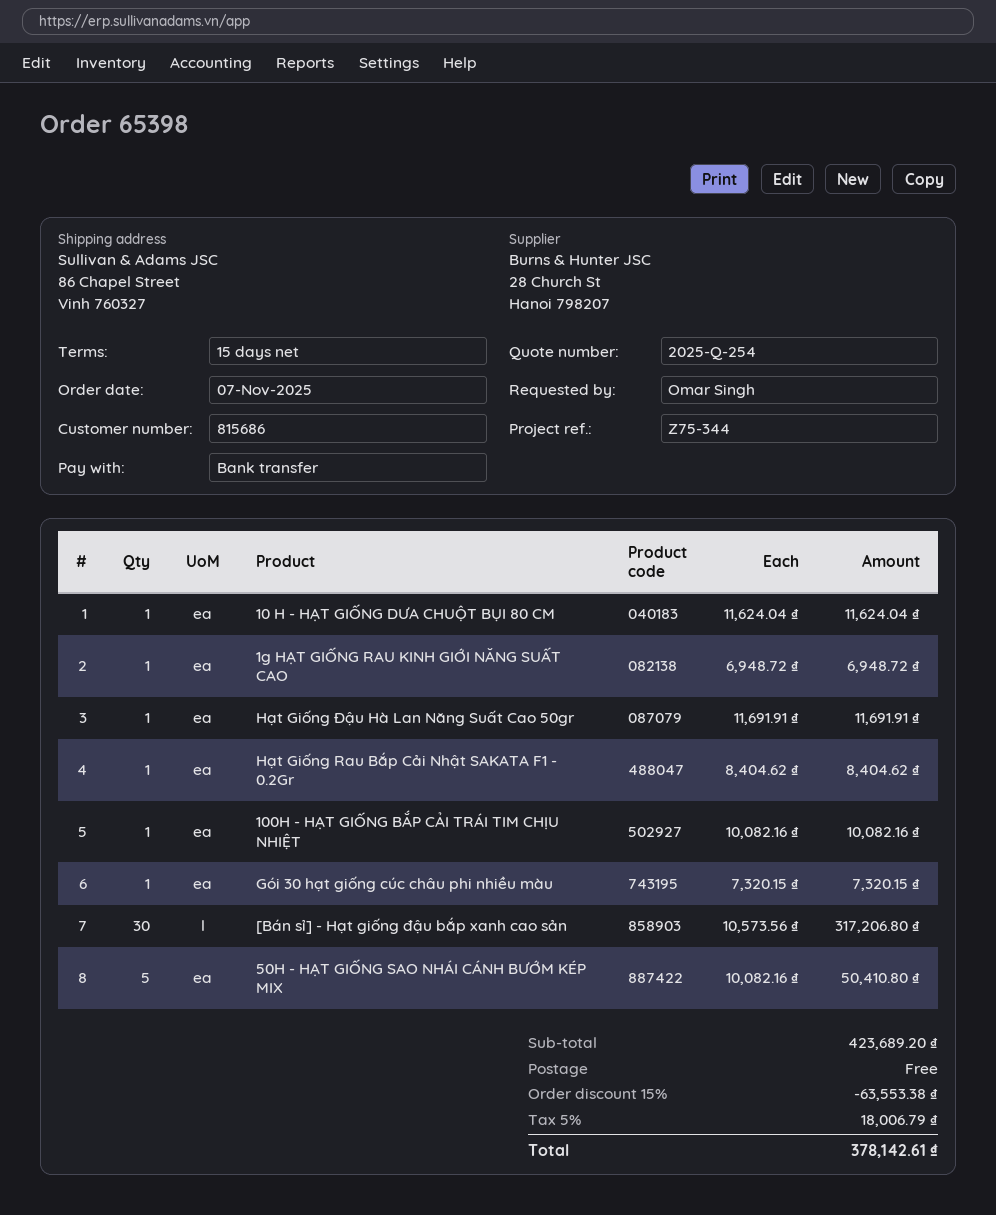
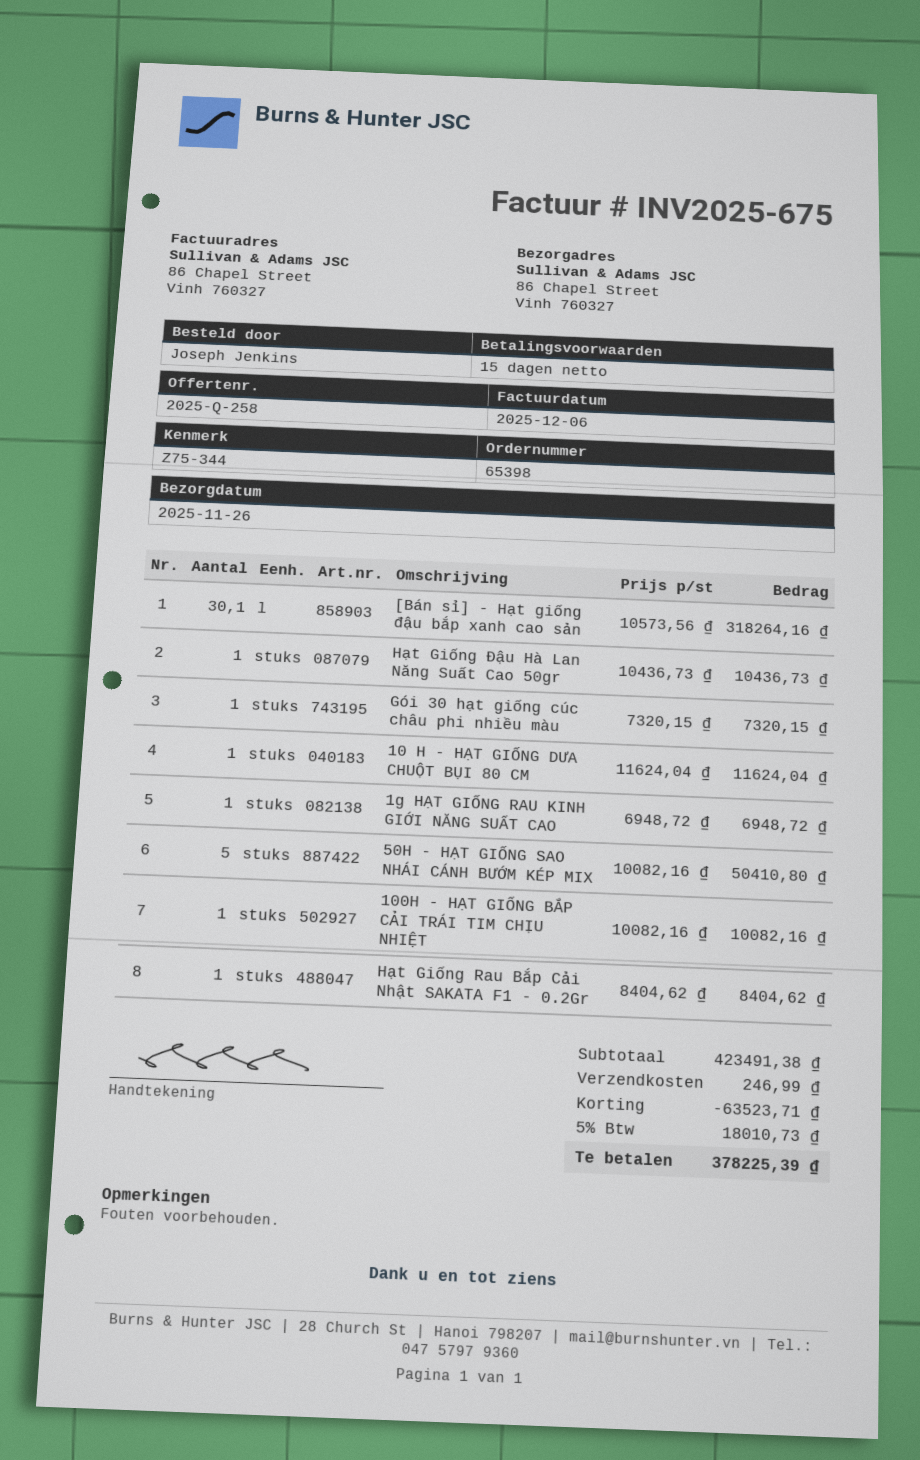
quote number: 2025-Q-254 -> 2025-Q-258
ordered by: Omar Singh -> Joseph Jenkins
Hạt Giống Đậu Hà Lan Năng Suất Cao 50gr: 1 x 11691.91 = 11691.91 -> 1 x 10436.73 = 10436.73
[Bán sỉ] - Hạt giống đậu bắp xanh cao sản: 30 x 10573.56 = 317206.80 -> 30.1 x 10573.56 = 318264.16
subtotal: 423689.20 -> 423491.38
discount: 63553.38 -> 63523.71
shipping: 0.00 -> 246.99
tax: 5% = 18006.79 -> 5% = 18010.73
total: 378142.61 -> 378225.39

